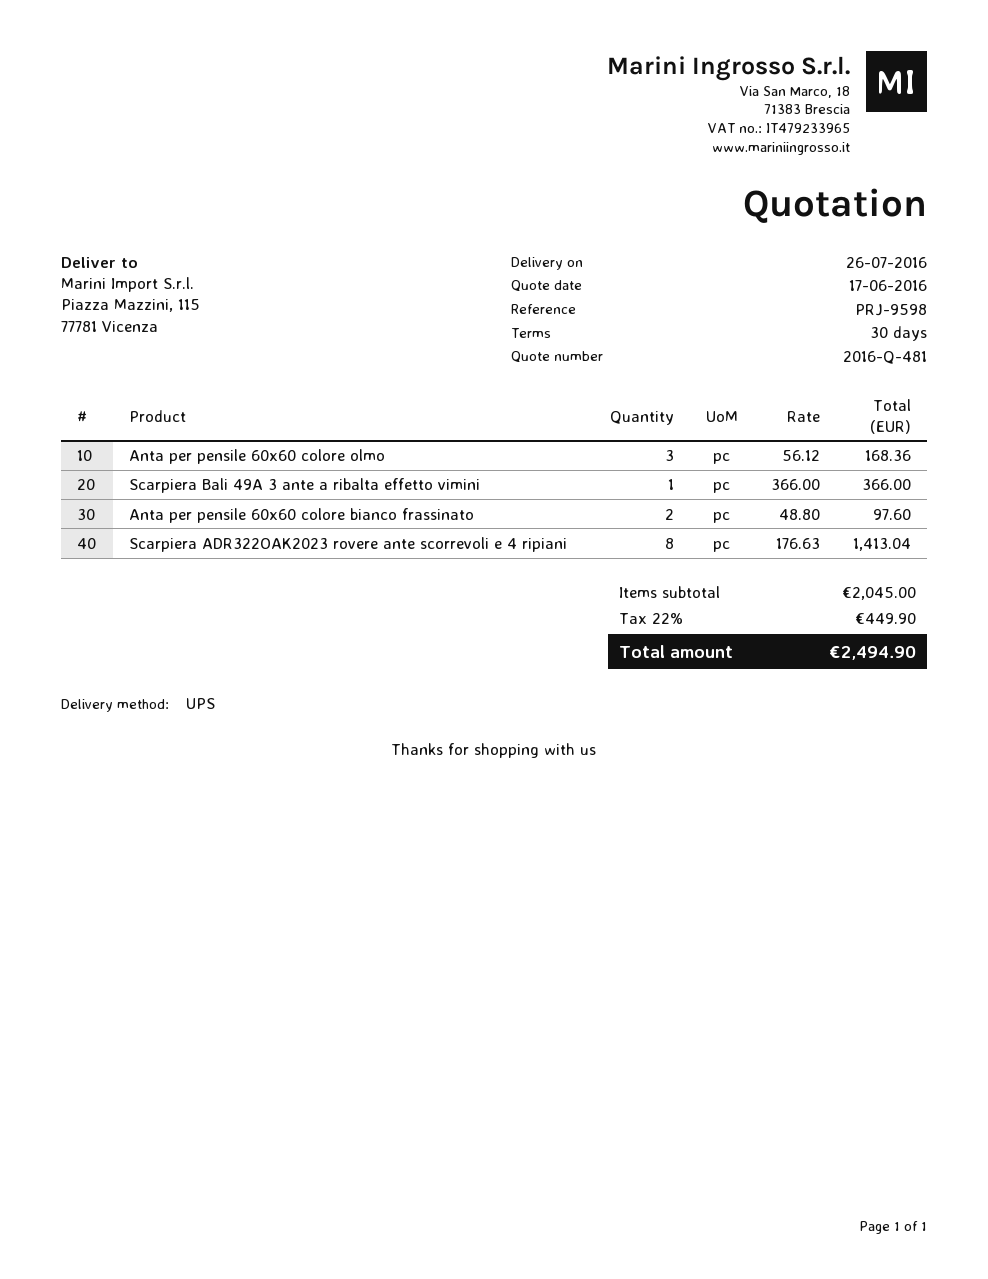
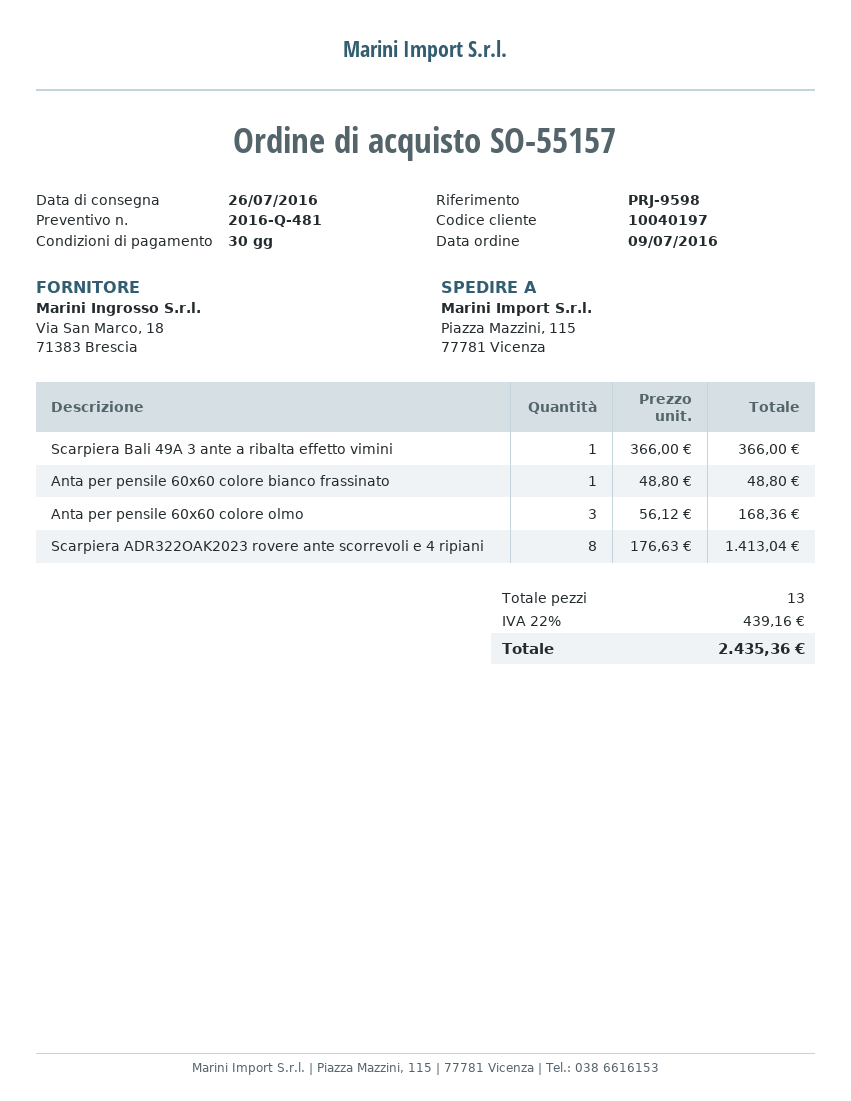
Anta per pensile 60x60 colore bianco frassinato: 2 x 48.80 = 97.60 -> 1 x 48.80 = 48.80
tax: 22% = 449.90 -> 22% = 439.16
total: 2494.90 -> 2435.36

